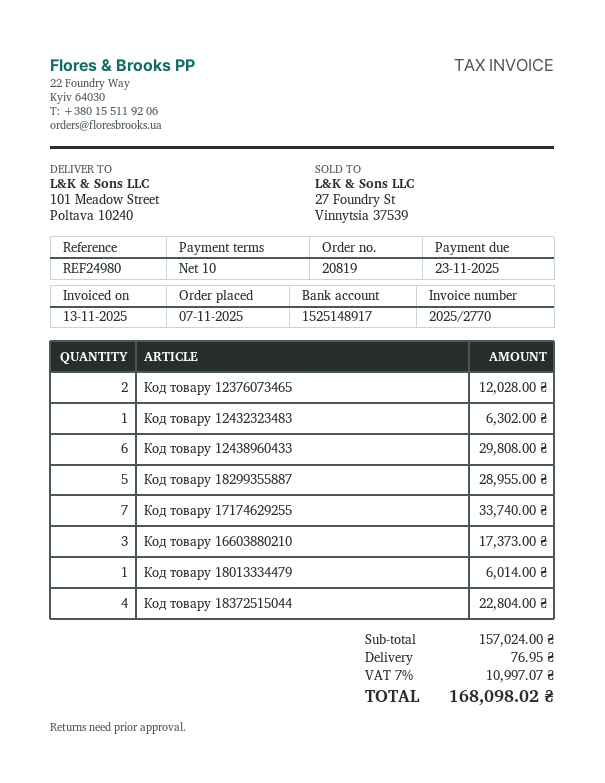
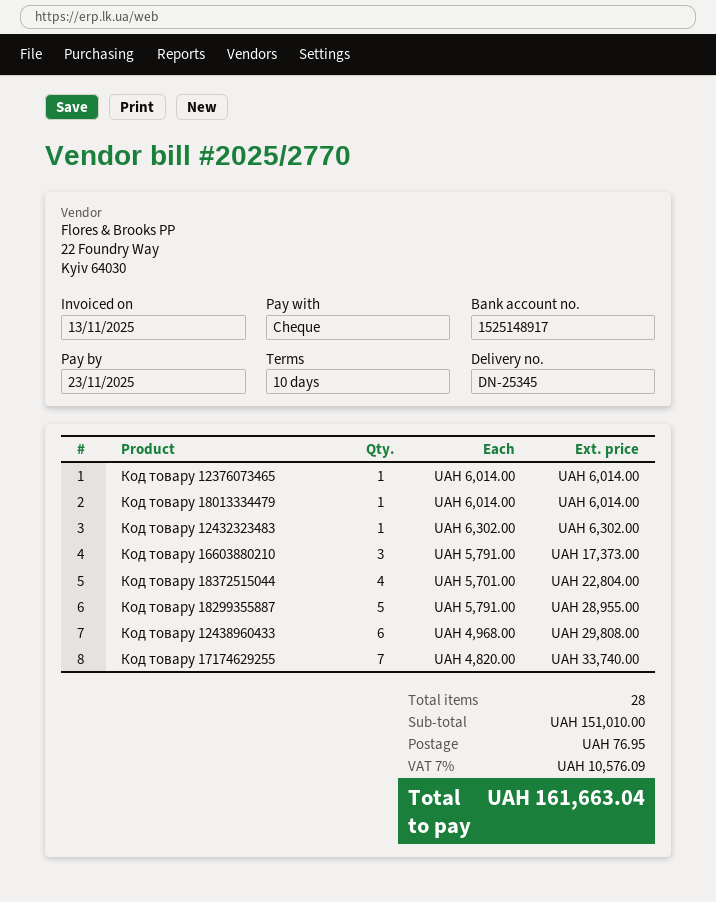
Код товару 12376073465: 2 for 12028.00 -> 1 for 6014.00
subtotal: 157024.00 -> 151010.00
tax: 7% = 10997.07 -> 7% = 10576.09
total: 168098.02 -> 161663.04

